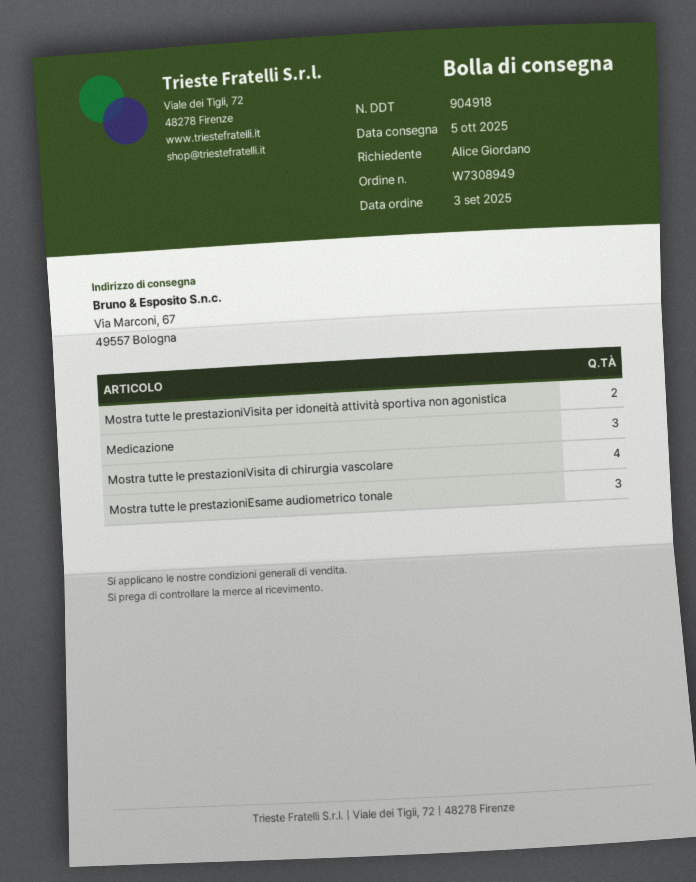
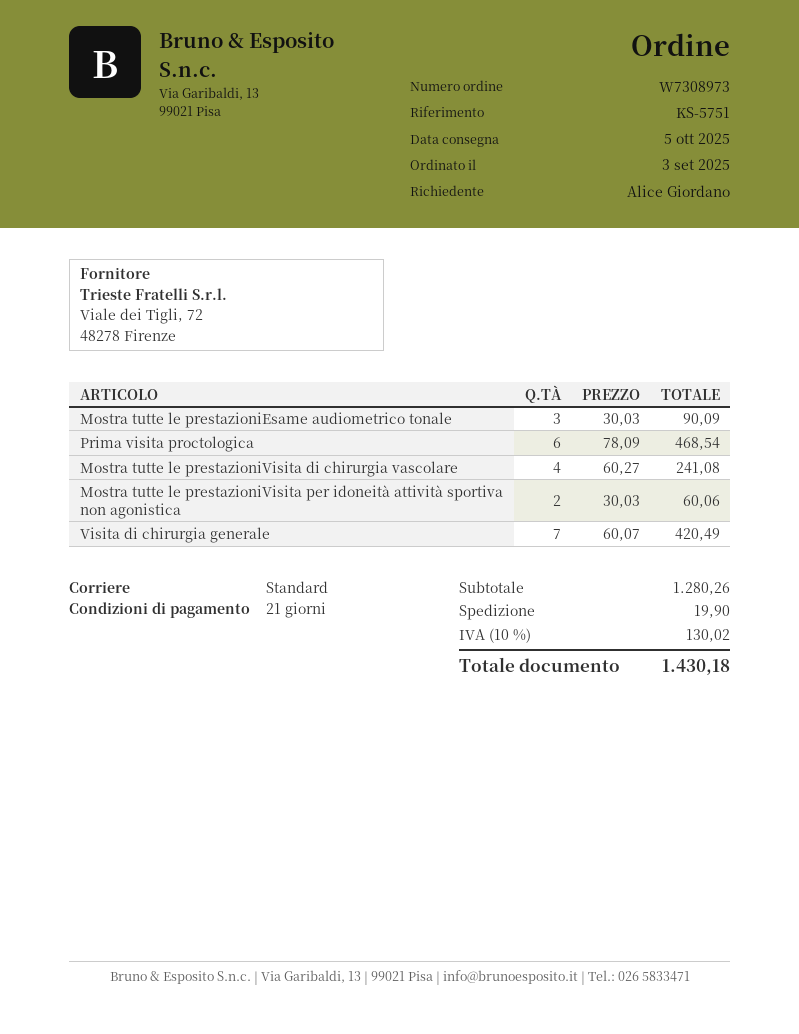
order number: W7308949 -> W7308973
Medicazione: 3 -> none
Prima visita proctologica: none -> 6
Visita di chirurgia generale: none -> 7

